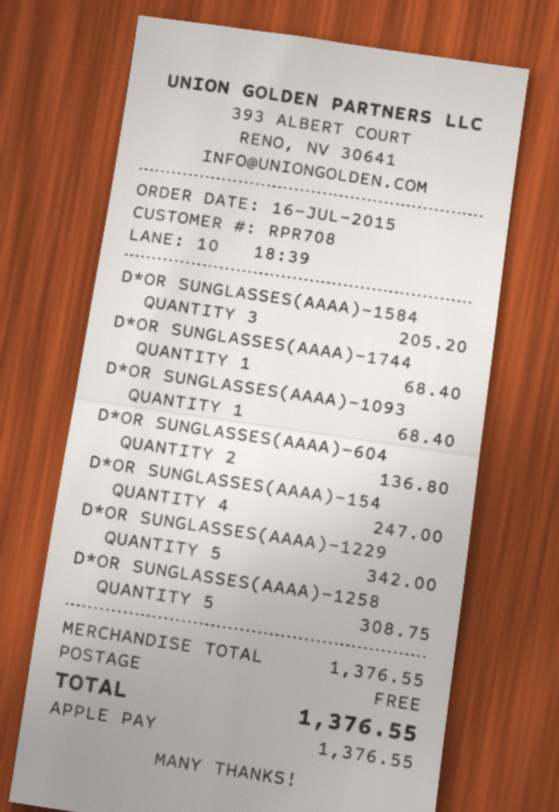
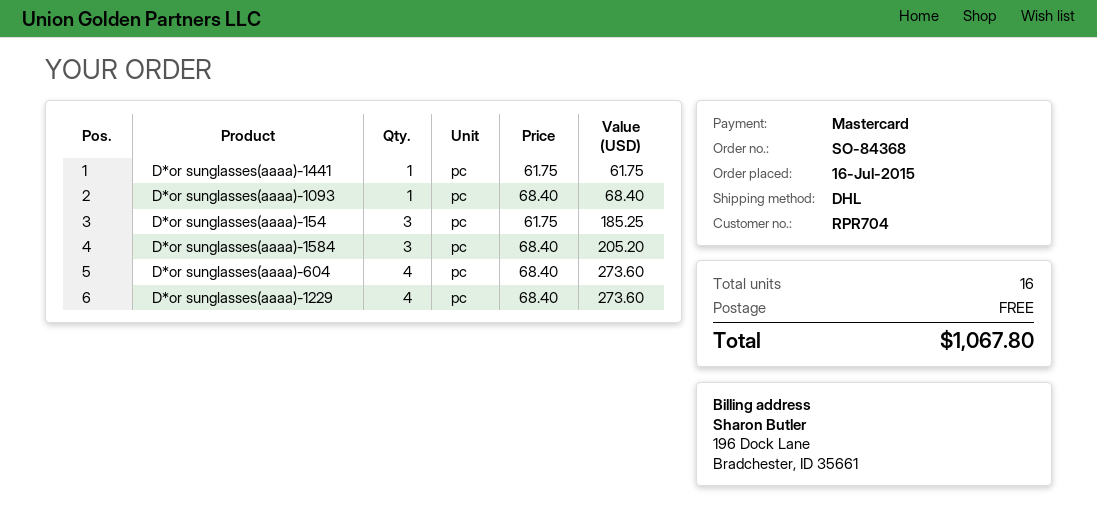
customer number: RPR708 -> RPR704
payment method: Apple Pay -> Mastercard
D*OR SUNGLASSES(AAAA)-1744: 1 for 68.40 -> none
D*OR SUNGLASSES(AAAA)-604: 2 for 136.80 -> 4 for 273.60
D*OR SUNGLASSES(AAAA)-154: 4 for 247.00 -> 3 for 185.25
D*OR SUNGLASSES(AAAA)-1229: 5 for 342.00 -> 4 for 273.60
D*OR SUNGLASSES(AAAA)-1258: 5 for 308.75 -> none
D*or sunglasses(aaaa)-1441: none -> 1 for 61.75
total: 1376.55 -> 1067.80

